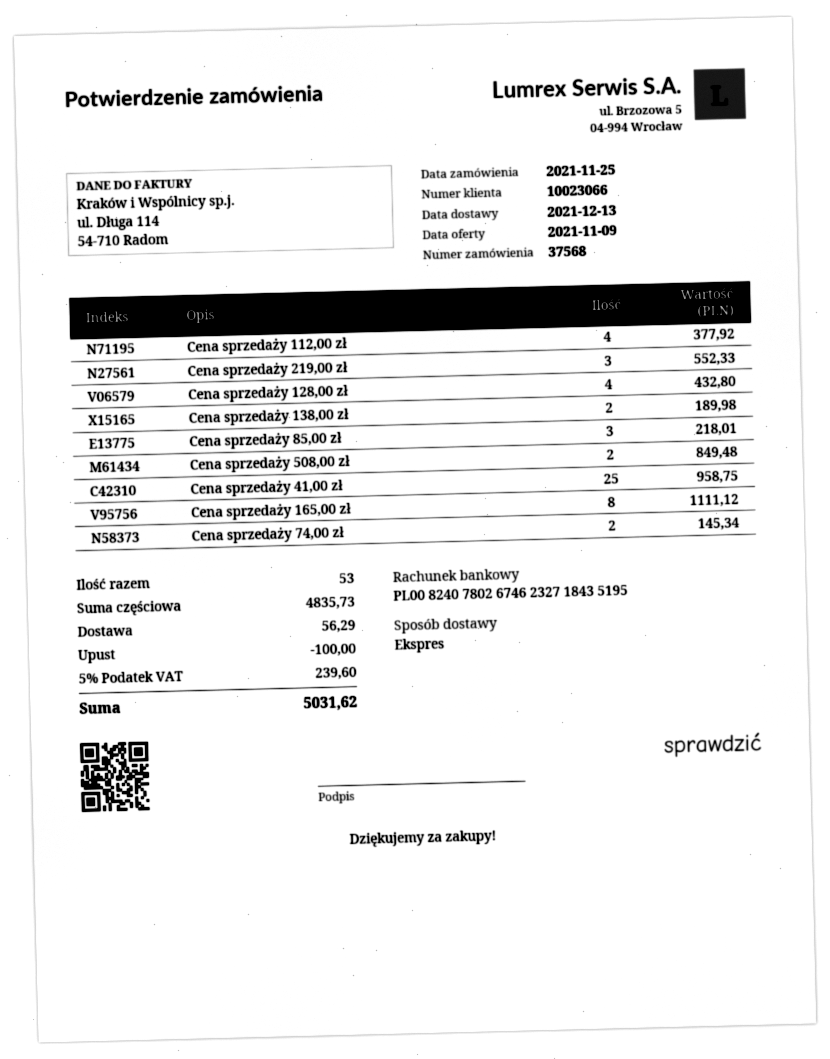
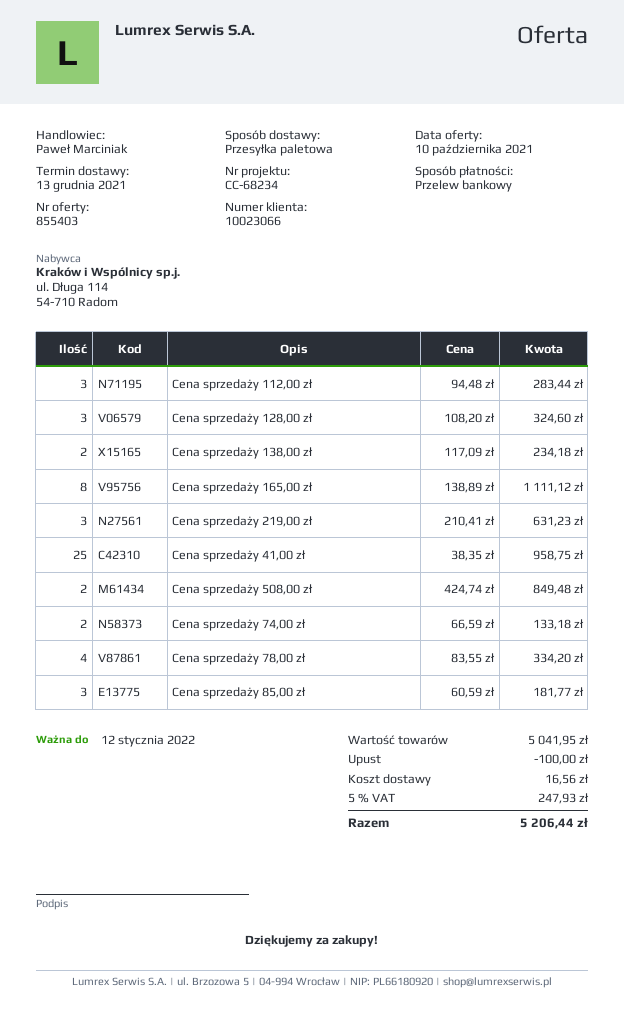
quote date: 2021-11-09 -> 2021-10-10
shipping method: express -> pallet freight
Cena sprzedaży 112,00 zł: 4 for 377.92 -> 3 for 283.44
Cena sprzedaży 219,00 zł: 3 for 552.33 -> 3 for 631.23
Cena sprzedaży 128,00 zł: 4 for 432.80 -> 3 for 324.60
Cena sprzedaży 138,00 zł: 2 for 189.98 -> 2 for 234.18
Cena sprzedaży 85,00 zł: 3 for 218.01 -> 3 for 181.77
Cena sprzedaży 74,00 zł: 2 for 145.34 -> 2 for 133.18
Cena sprzedaży 78,00 zł: none -> 4 for 334.20
subtotal: 4835.73 -> 5041.95
shipping: 56.29 -> 16.56
tax: 5% = 239.60 -> 5% = 247.93
total: 5031.62 -> 5206.44

